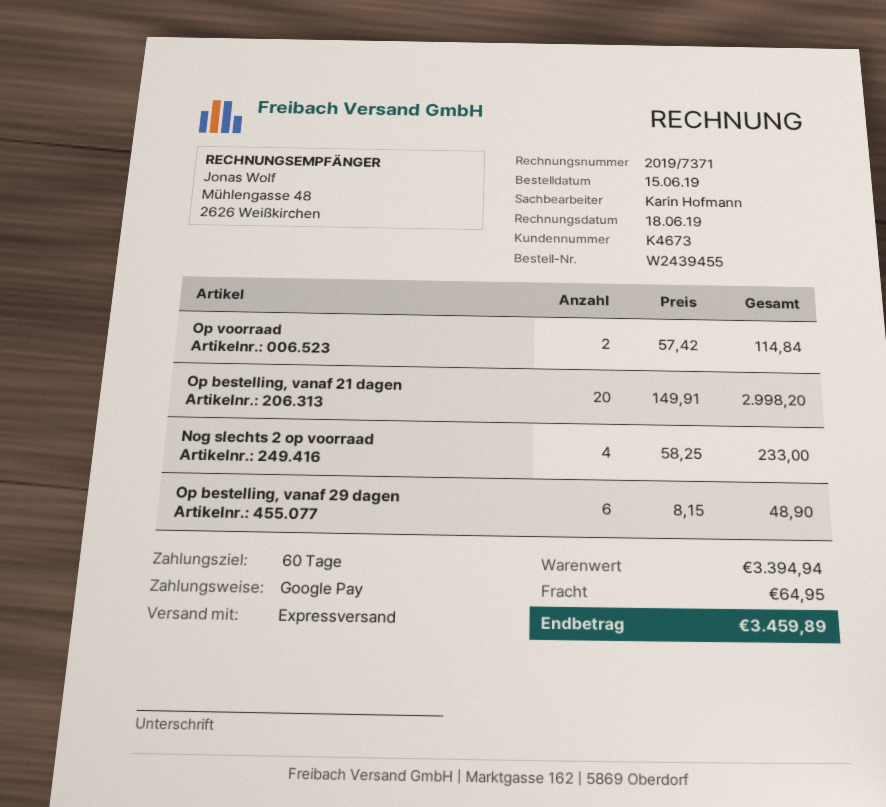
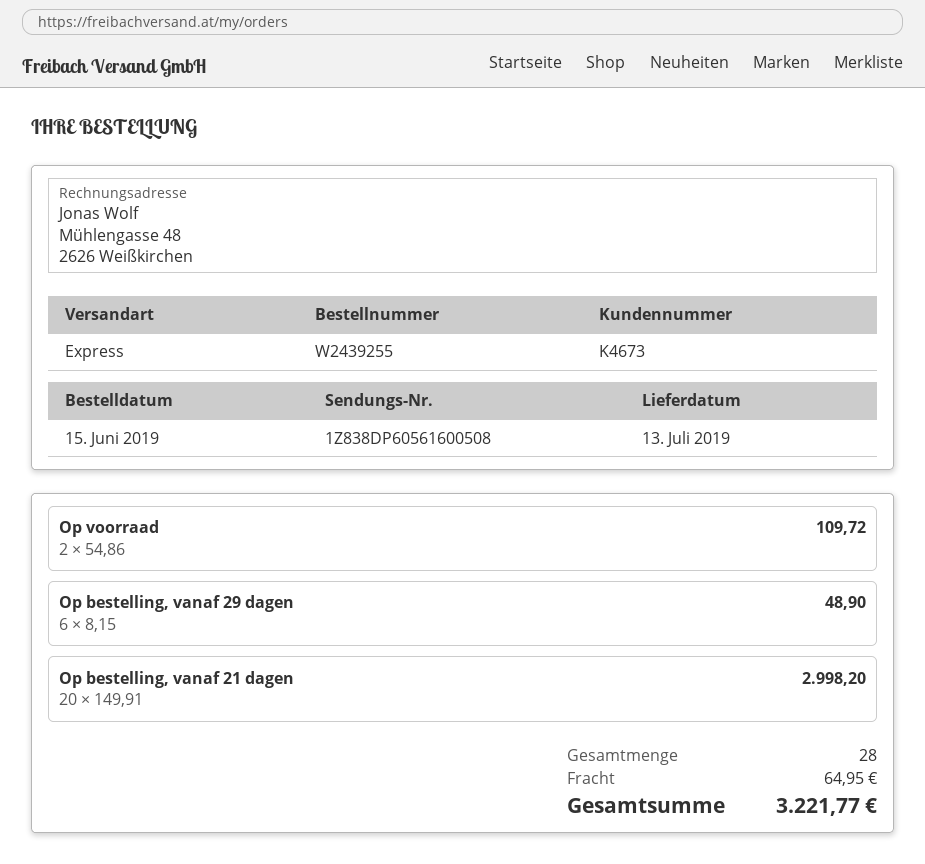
order number: W2439455 -> W2439255
Op voorraad: 2 x 57.42 = 114.84 -> 2 x 54.86 = 109.72
Nog slechts 2 op voorraad: 4 x 58.25 = 233.00 -> none
total: 3459.89 -> 3221.77

